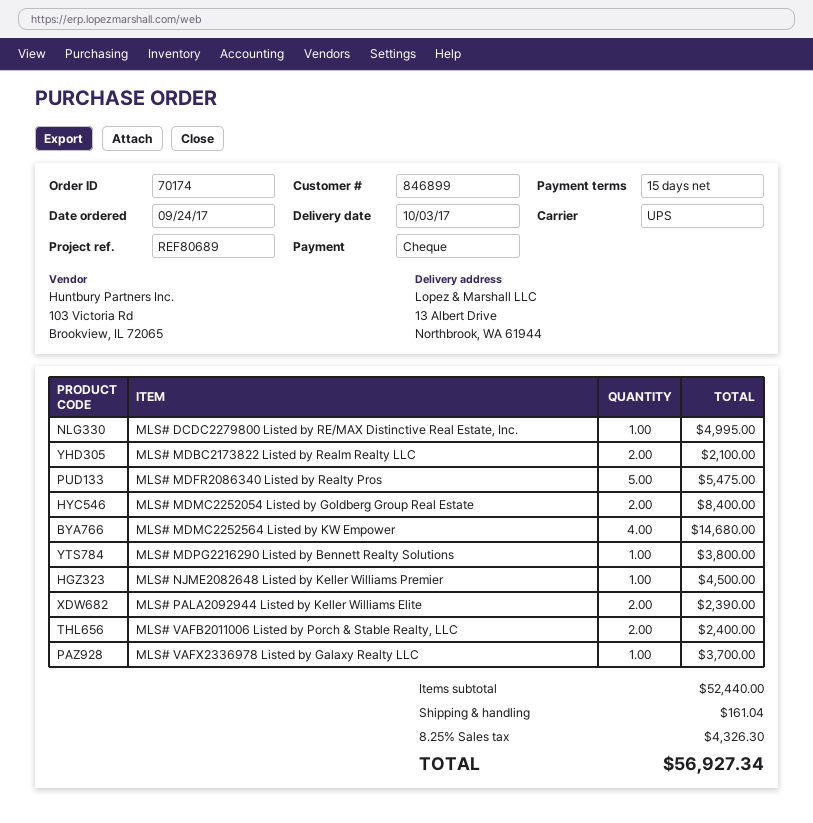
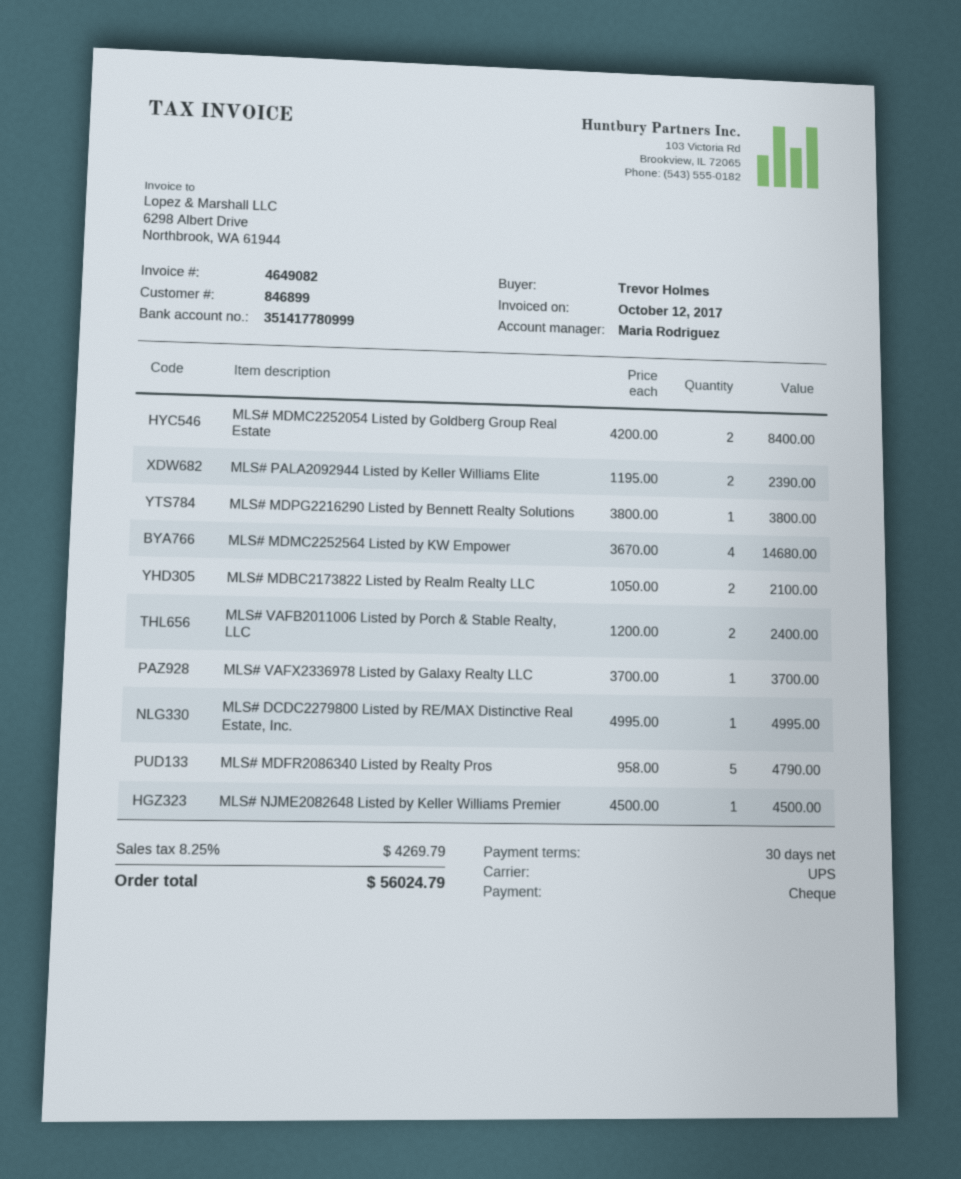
payment terms: 15 days -> 30 days
MLS# MDFR2086340 Listed by Realty Pros: 5 for 5475.00 -> 5 for 4790.00
shipping: 161.04 -> none
tax: 8.25% = 4326.30 -> 8.25% = 4269.79
total: 56927.34 -> 56024.79

